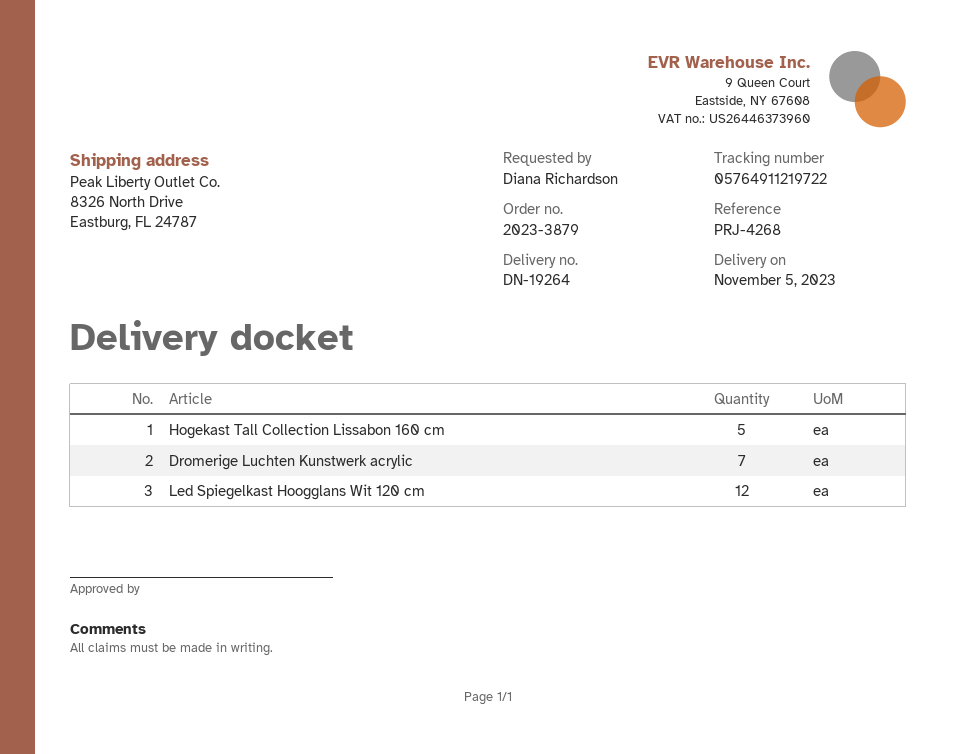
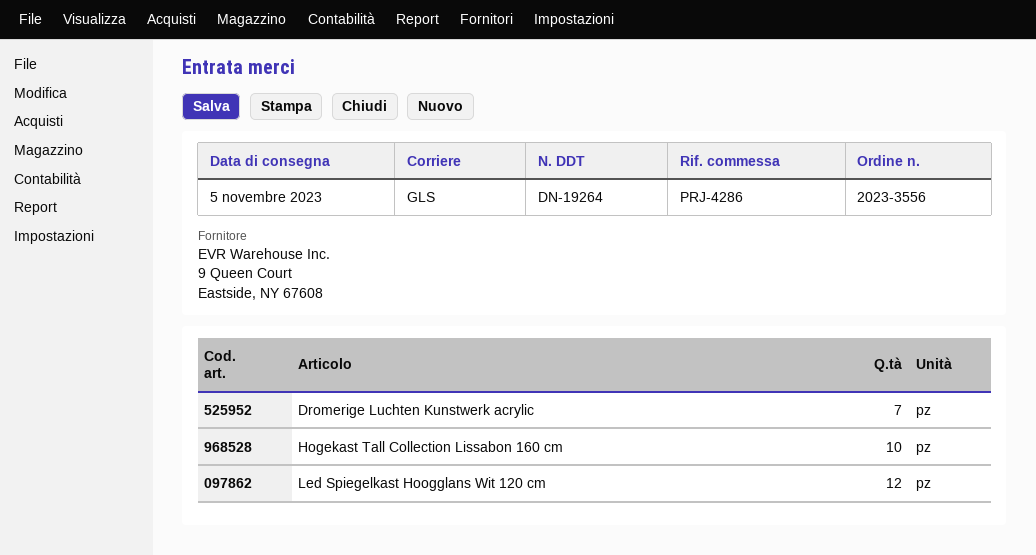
order number: 2023-3879 -> 2023-3556
reference: PRJ-4268 -> PRJ-4286
Hogekast Tall Collection Lissabon 160 cm: 5 -> 10

